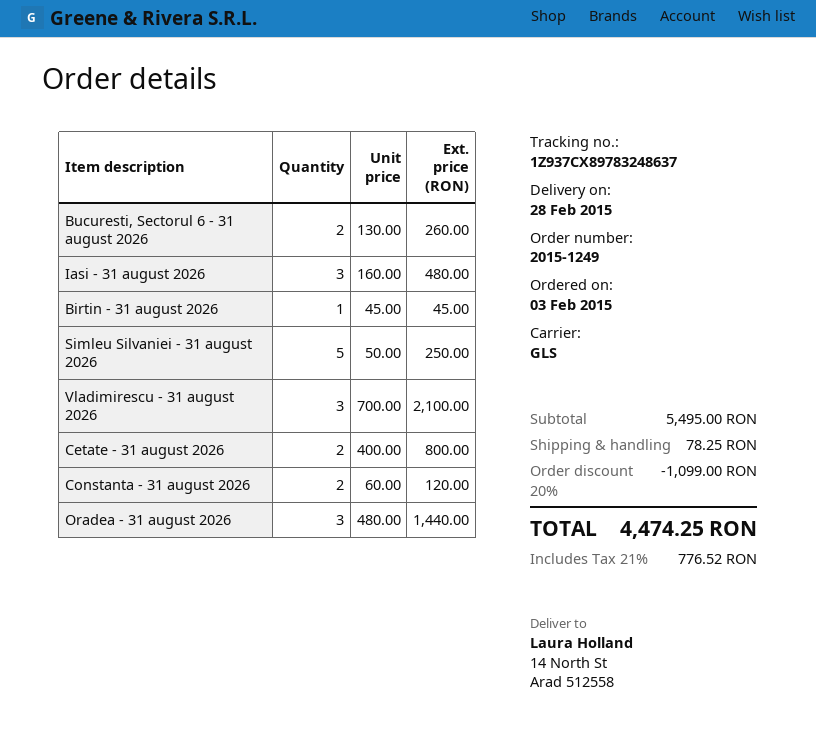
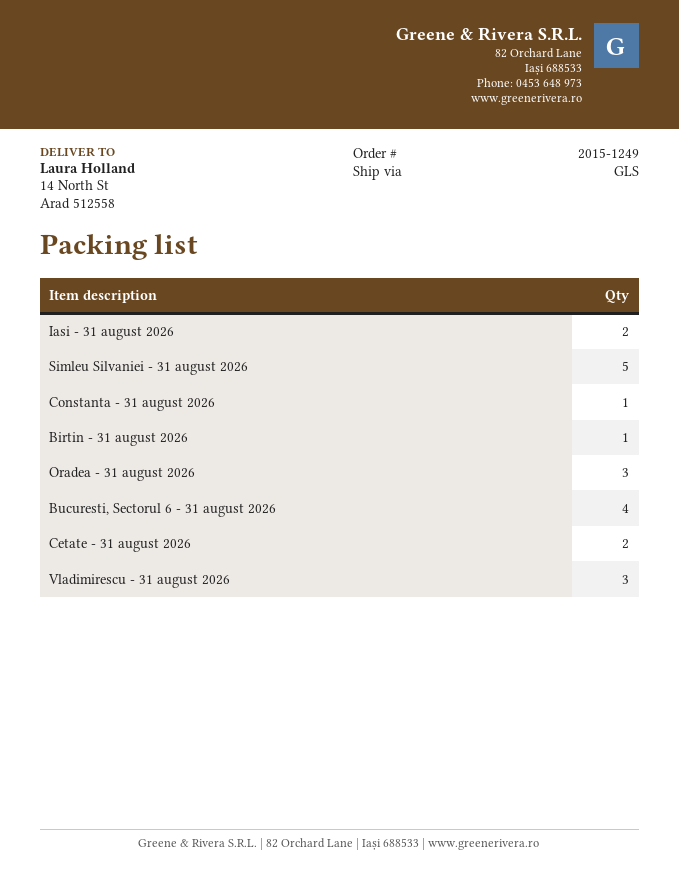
Bucuresti, Sectorul 6 - 31 august 2026: 2 -> 4
Iasi - 31 august 2026: 3 -> 2
Constanta - 31 august 2026: 2 -> 1

